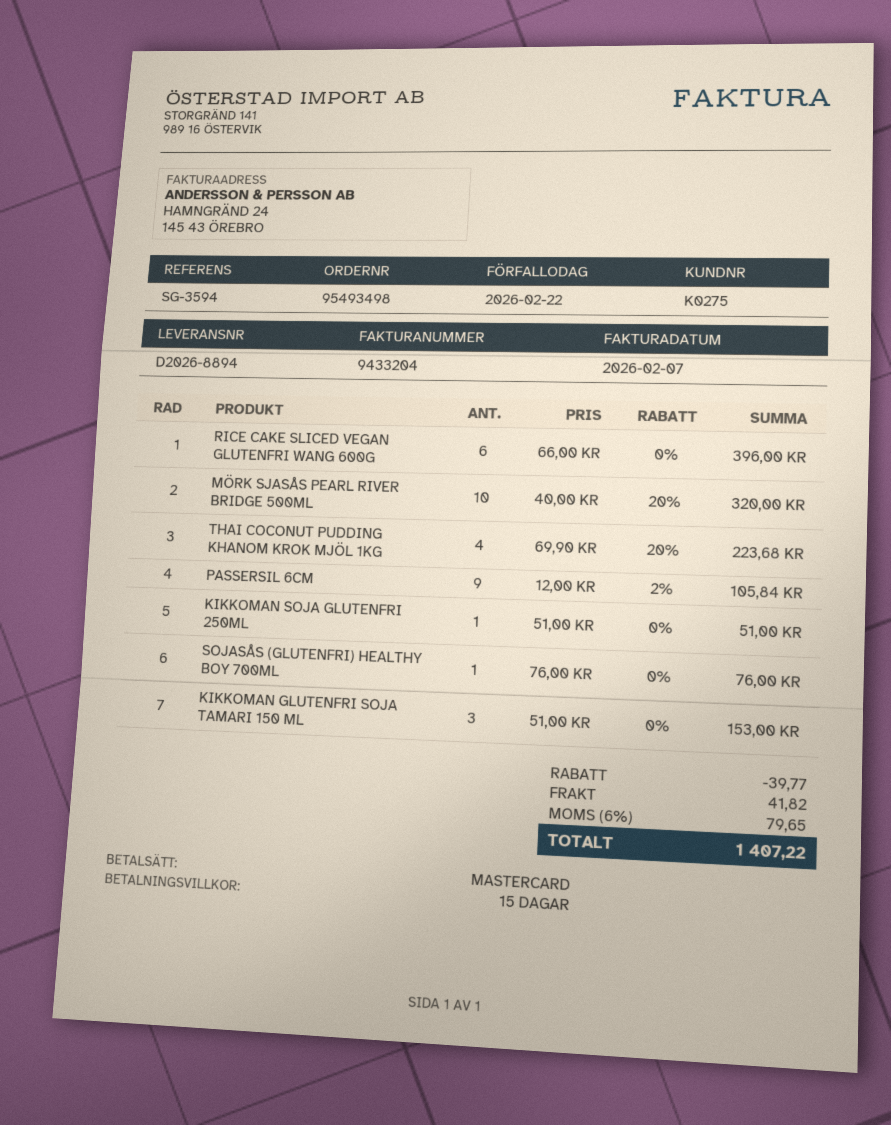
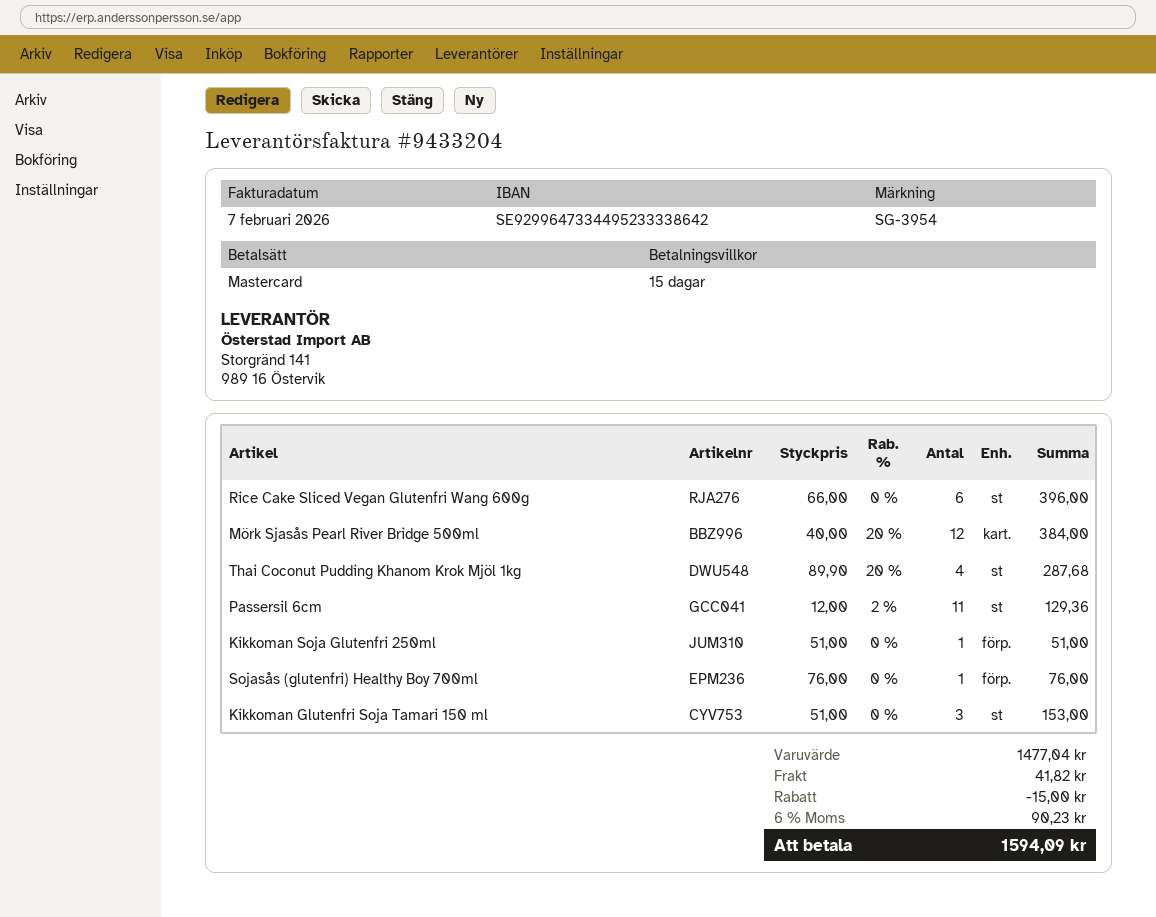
reference: SG-3594 -> SG-3954
MÖRK SJASÅS PEARL RIVER BRIDGE 500ML: 10 x 40.00 - 20% = 320.00 -> 12 x 40.00 - 20% = 384.00
THAI COCONUT PUDDING KHANOM KROK MJÖL 1KG: 4 x 69.90 - 20% = 223.68 -> 4 x 89.90 - 20% = 287.68
PASSERSIL 6CM: 9 x 12.00 - 2% = 105.84 -> 11 x 12.00 - 2% = 129.36
discount: 39.77 -> 15.00
tax: 6% = 79.65 -> 6% = 90.23
total: 1407.22 -> 1594.09

